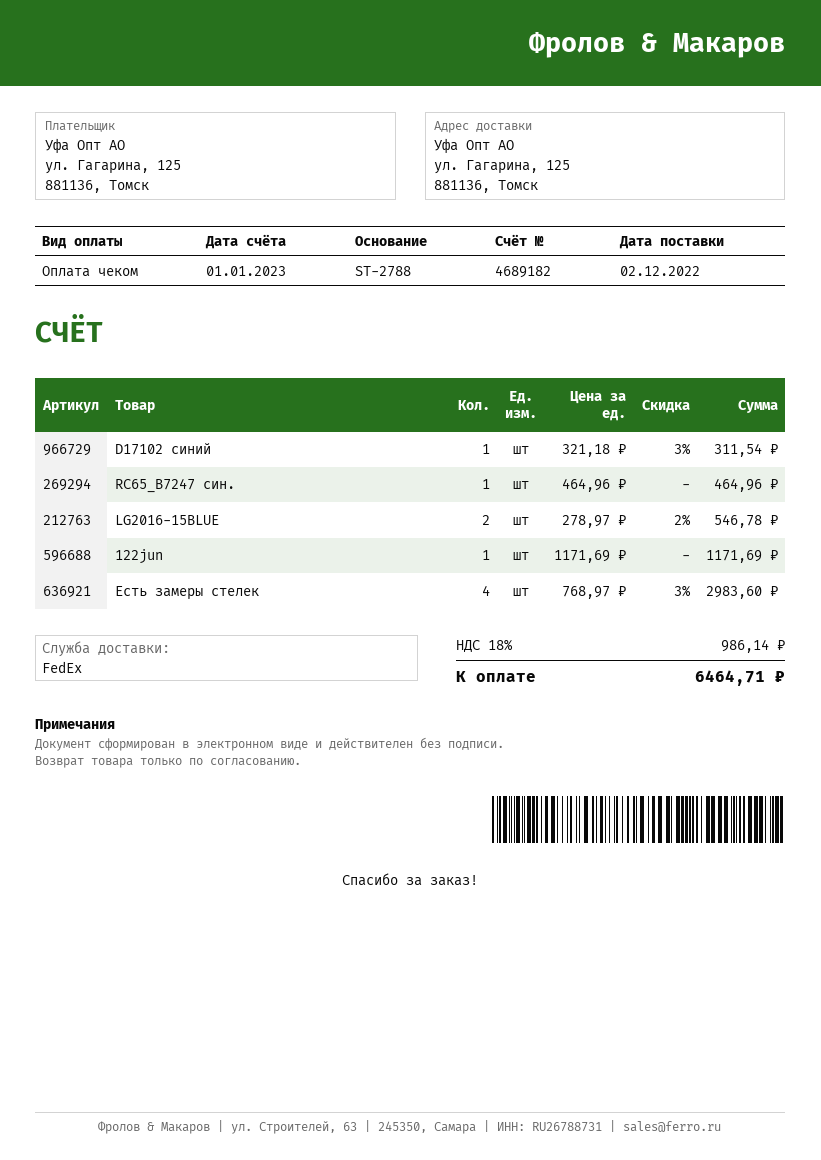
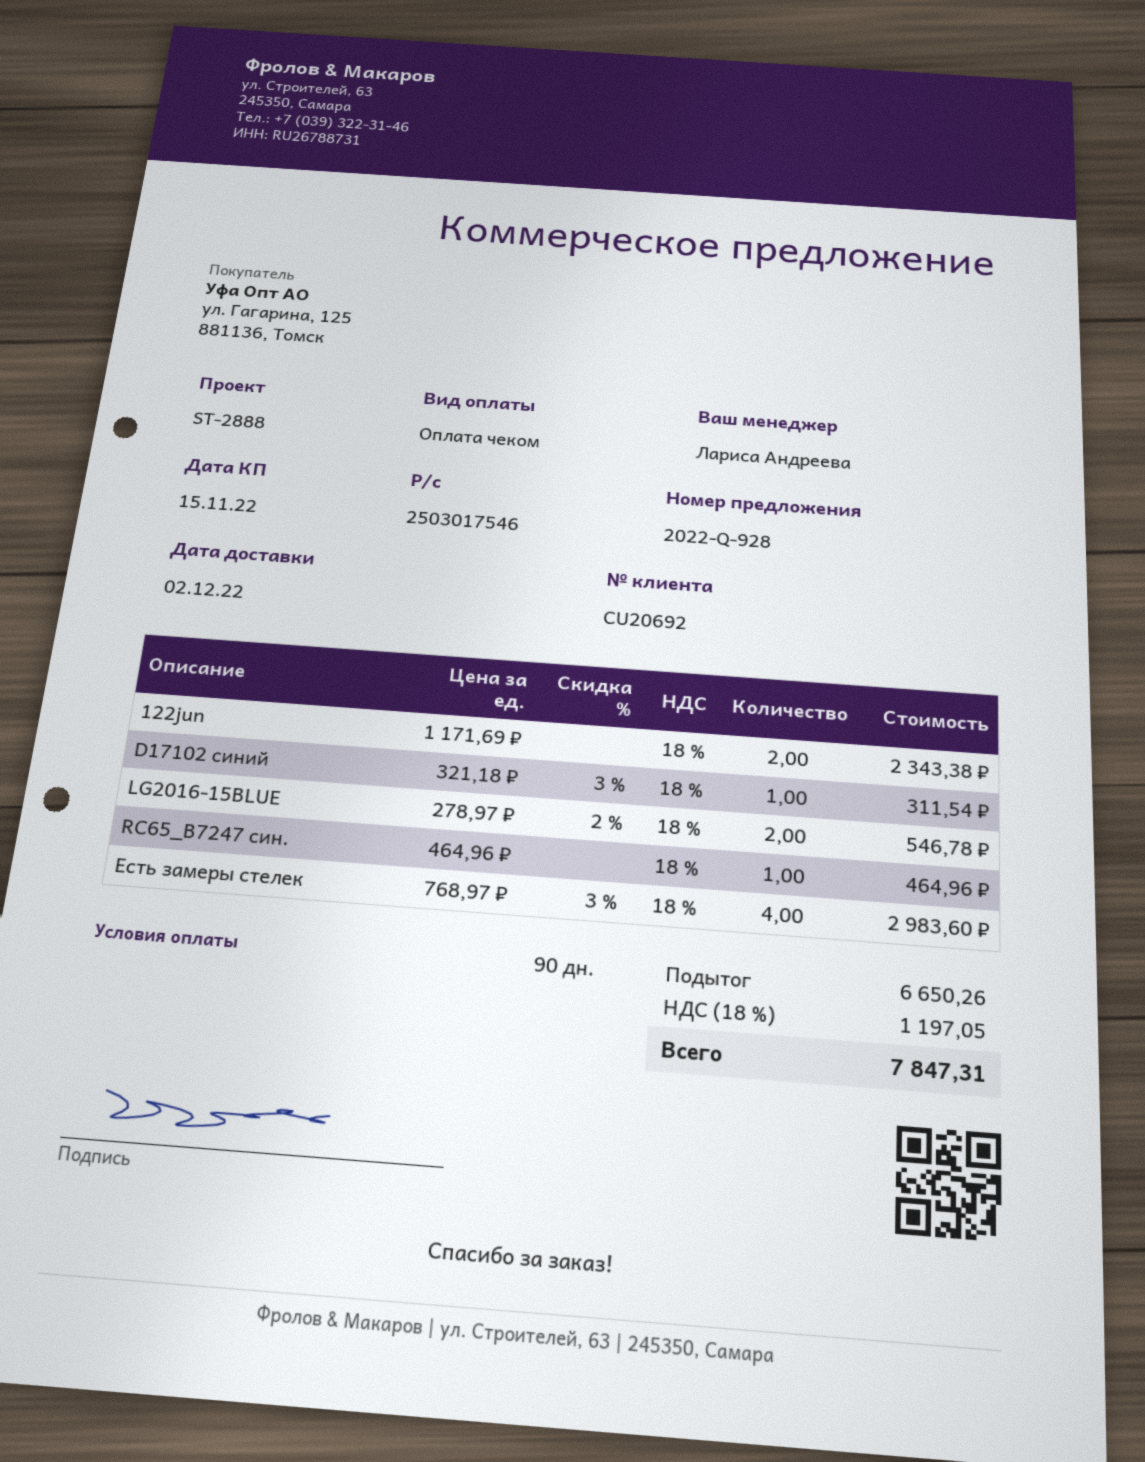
reference: ST-2788 -> ST-2888
122jun: 1 x 1171.69 = 1171.69 -> 2 x 1171.69 = 2343.38
tax: 18% = 986.14 -> 18% = 1197.05
total: 6464.71 -> 7847.31

